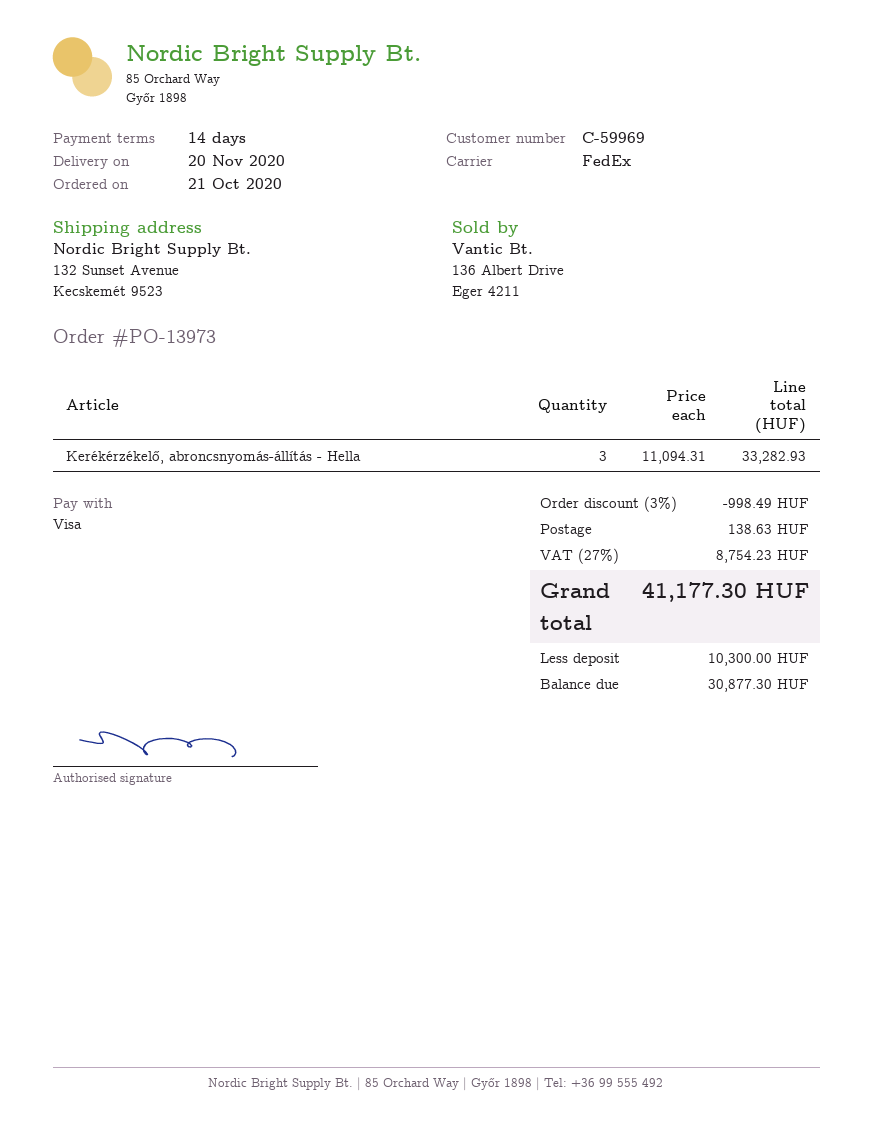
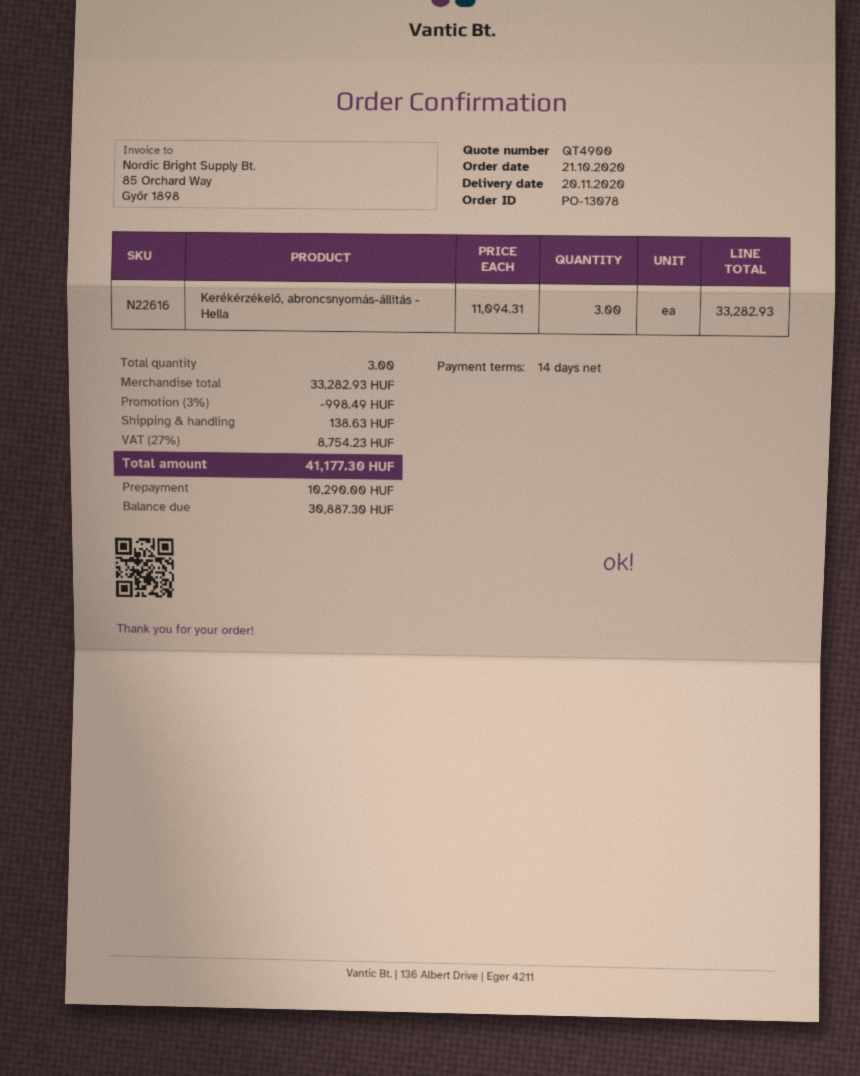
order number: PO-13973 -> PO-13078
deposit: 10300.00 -> 10290.00
balance: 30877.30 -> 30887.30

